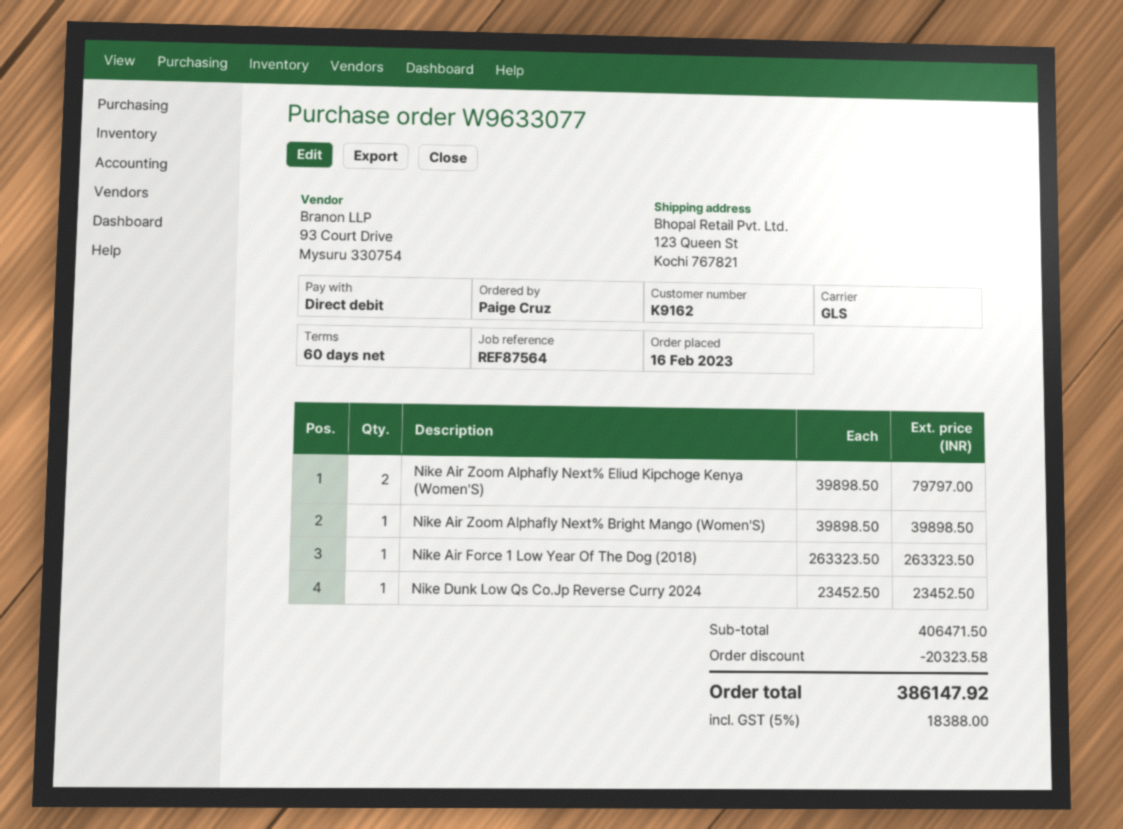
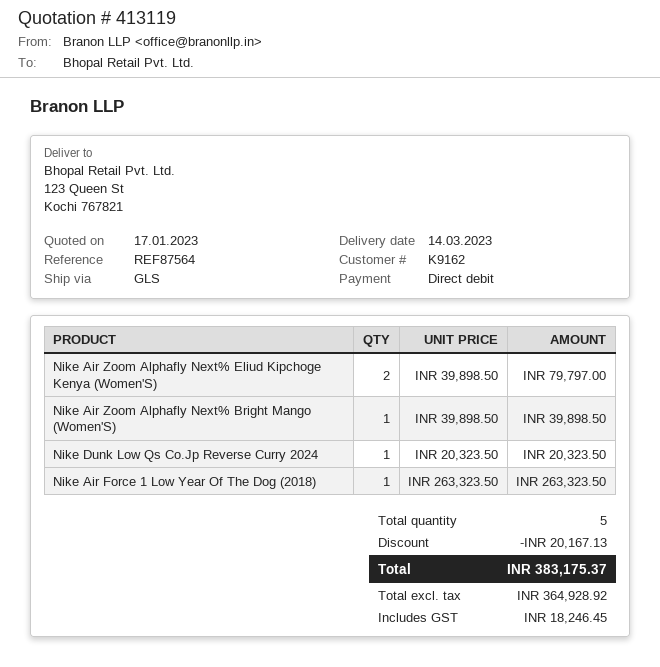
Nike Dunk Low Qs Co.Jp Reverse Curry 2024: 1 x 23452.50 = 23452.50 -> 1 x 20323.50 = 20323.50
discount: 20323.58 -> 20167.13
tax: 18388.00 -> 18246.45
total: 386147.92 -> 383175.37

